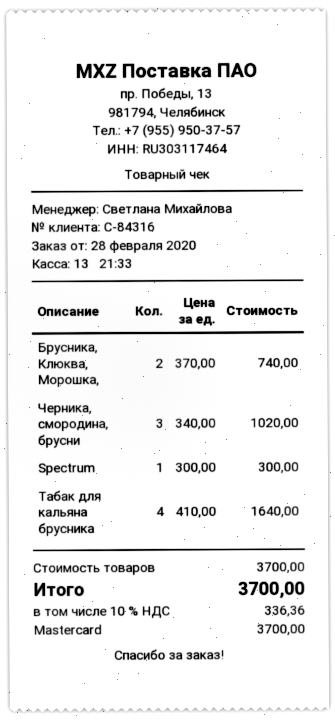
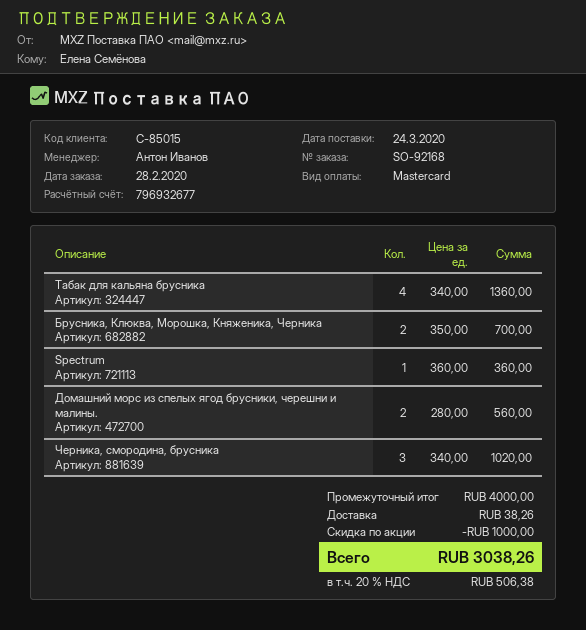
customer number: C-84316 -> C-85015
sales rep: Светлана Михайлова -> Антон Иванов
Брусника, Клюква, Морошка,: 2 x 370.00 = 740.00 -> 2 x 350.00 = 700.00
Spectrum: 1 x 300.00 = 300.00 -> 1 x 360.00 = 360.00
Табак для кальяна брусника: 4 x 410.00 = 1640.00 -> 4 x 340.00 = 1360.00
Домашний морс из спелых ягод брусники, черешни и малины.: none -> 2 x 280.00 = 560.00
subtotal: 3700.00 -> 4000.00
discount: none -> 1000.00
shipping: none -> 38.26
tax: 10% = 336.36 -> 20% = 506.38
total: 3700.00 -> 3038.26

